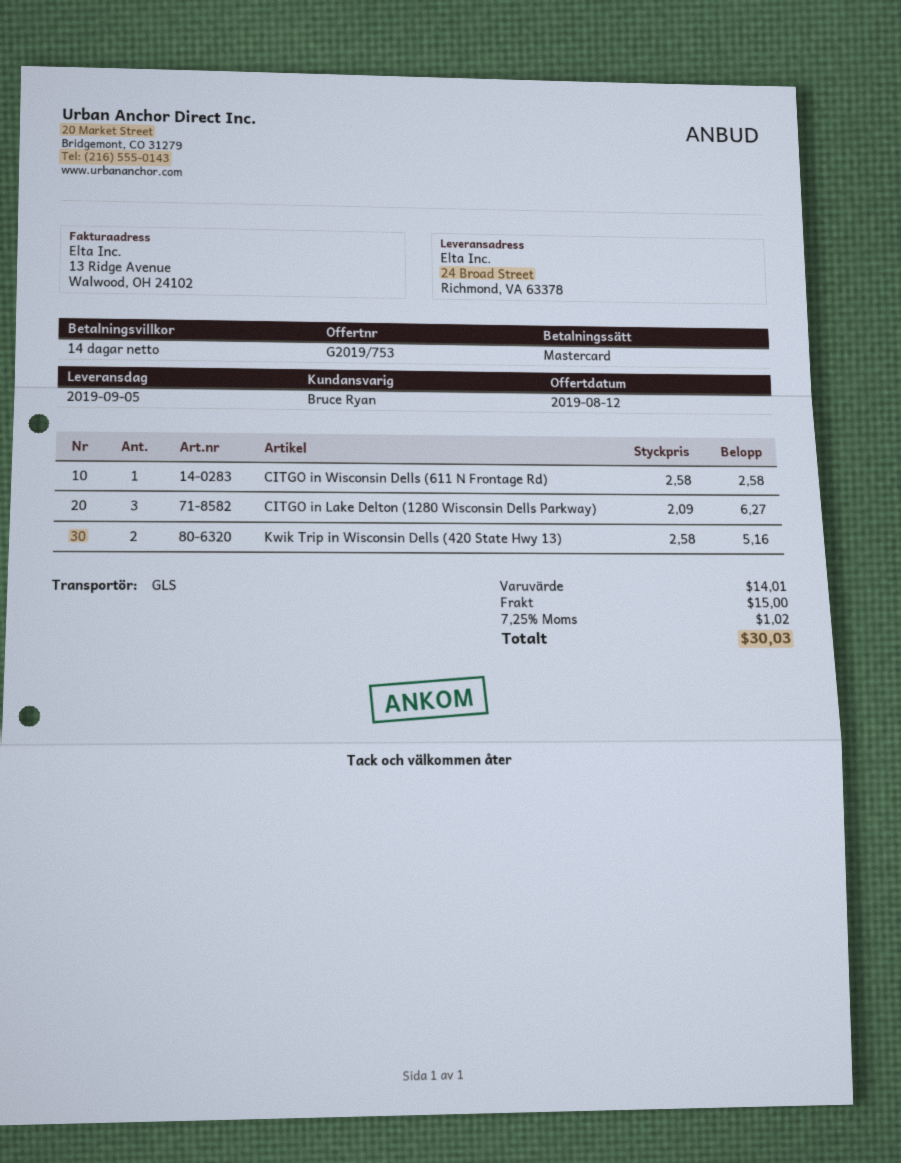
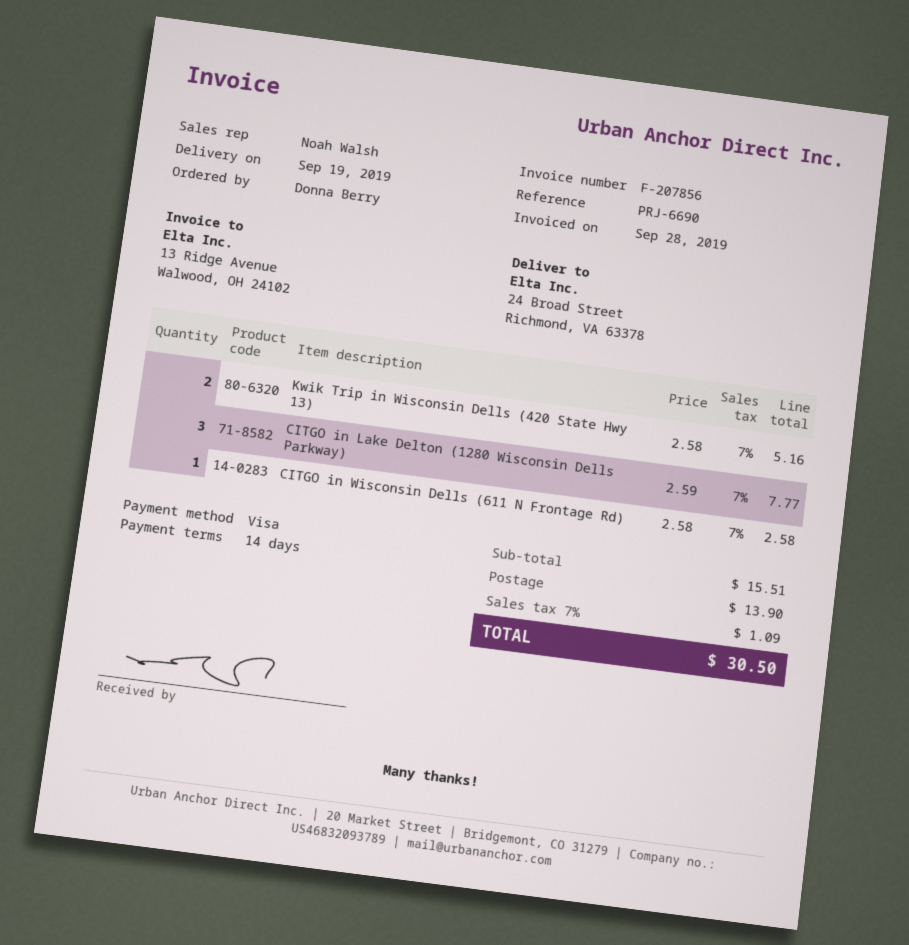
delivery date: 2019-09-05 -> 2019-09-19
sales rep: Bruce Ryan -> Noah Walsh
payment method: Mastercard -> Visa
CITGO in Lake Delton (1280 Wisconsin Dells Parkway): 3 x 2.09 = 6.27 -> 3 x 2.59 = 7.77
subtotal: 14.01 -> 15.51
shipping: 15.00 -> 13.90
tax: 7.25% = 1.02 -> 7% = 1.09
total: 30.03 -> 30.50

